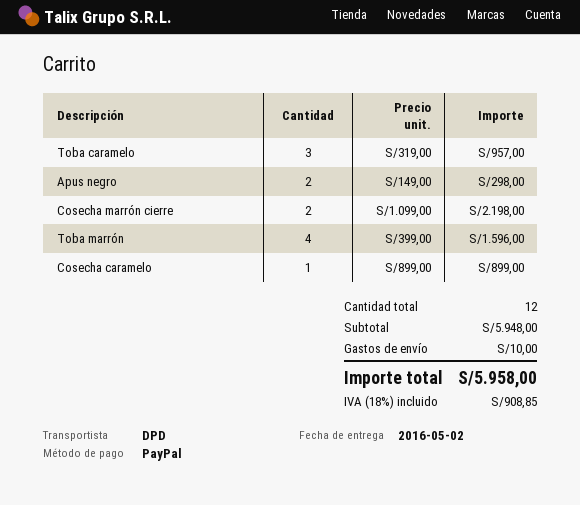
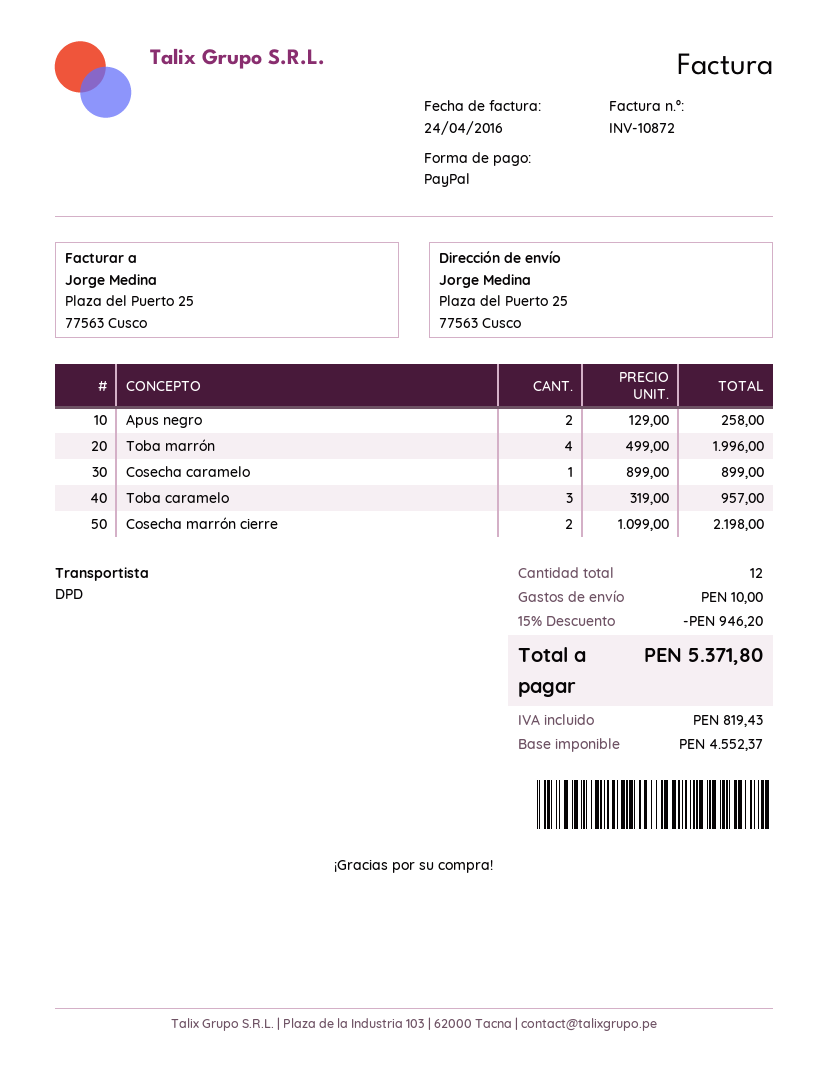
Apus negro: 2 x 149.00 = 298.00 -> 2 x 129.00 = 258.00
Toba marrón: 4 x 399.00 = 1596.00 -> 4 x 499.00 = 1996.00
discount: none -> 15% = 946.20
tax: 908.85 -> 819.43
total: 5958.00 -> 5371.80

